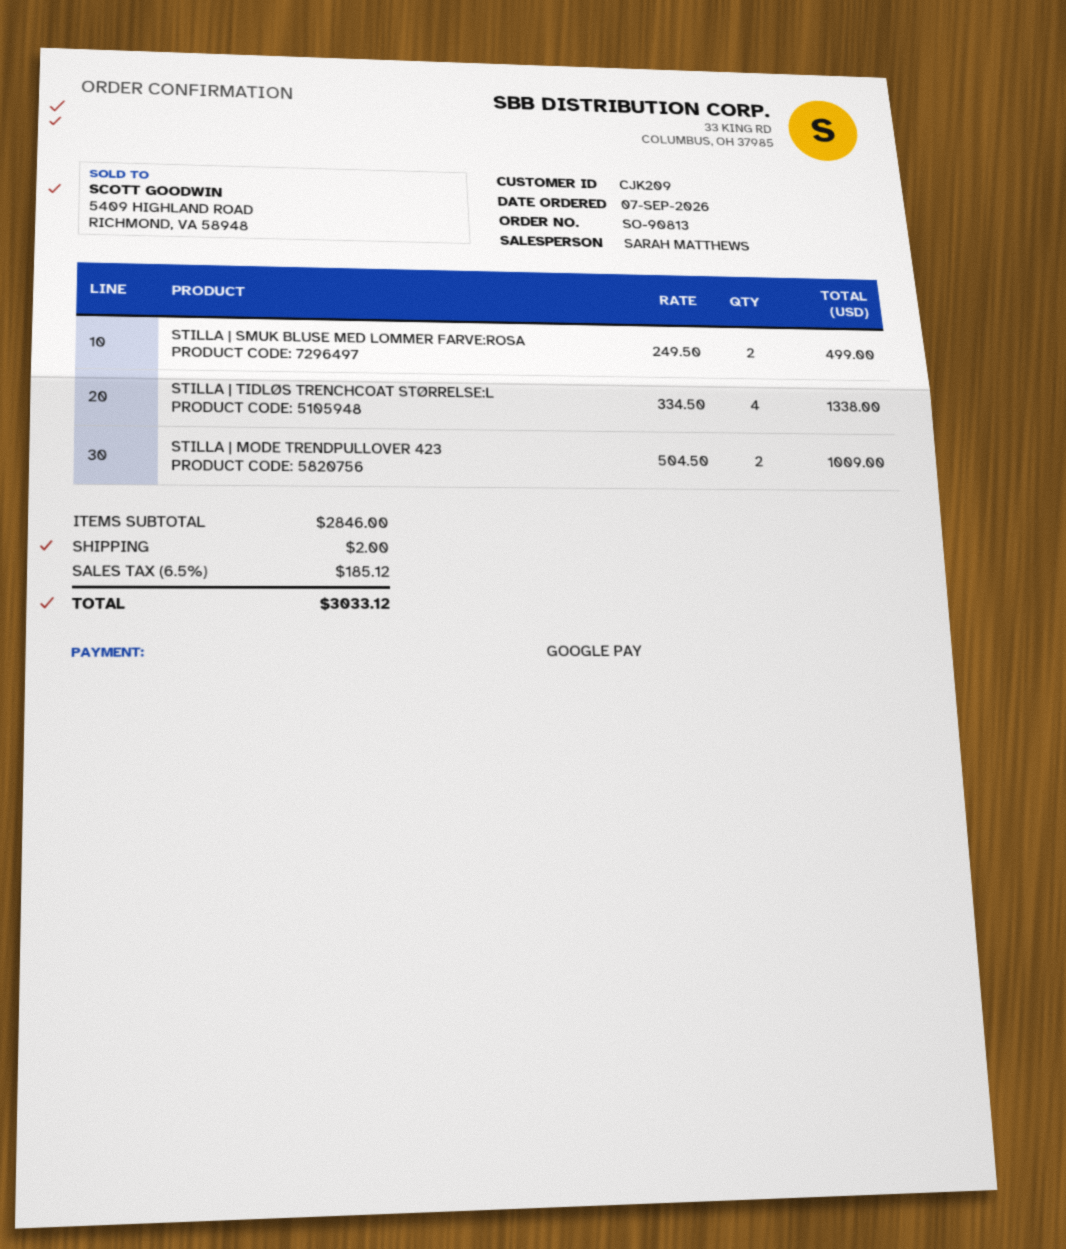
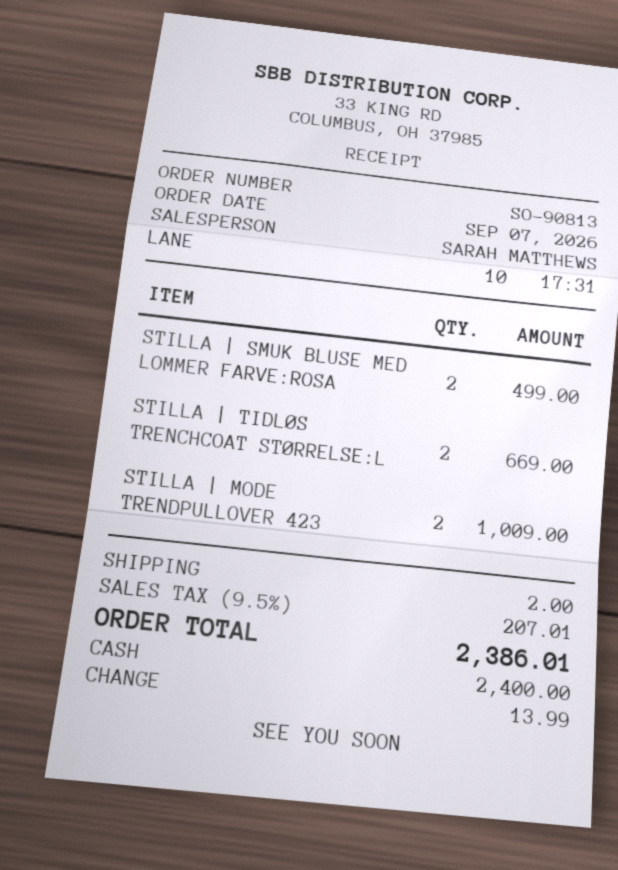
payment method: Google Pay -> cash
STILLA | TIDLØS TRENCHCOAT STØRRELSE:L: 4 for 1338.00 -> 2 for 669.00
tax: 6.5% = 185.12 -> 9.5% = 207.01
total: 3033.12 -> 2386.01

